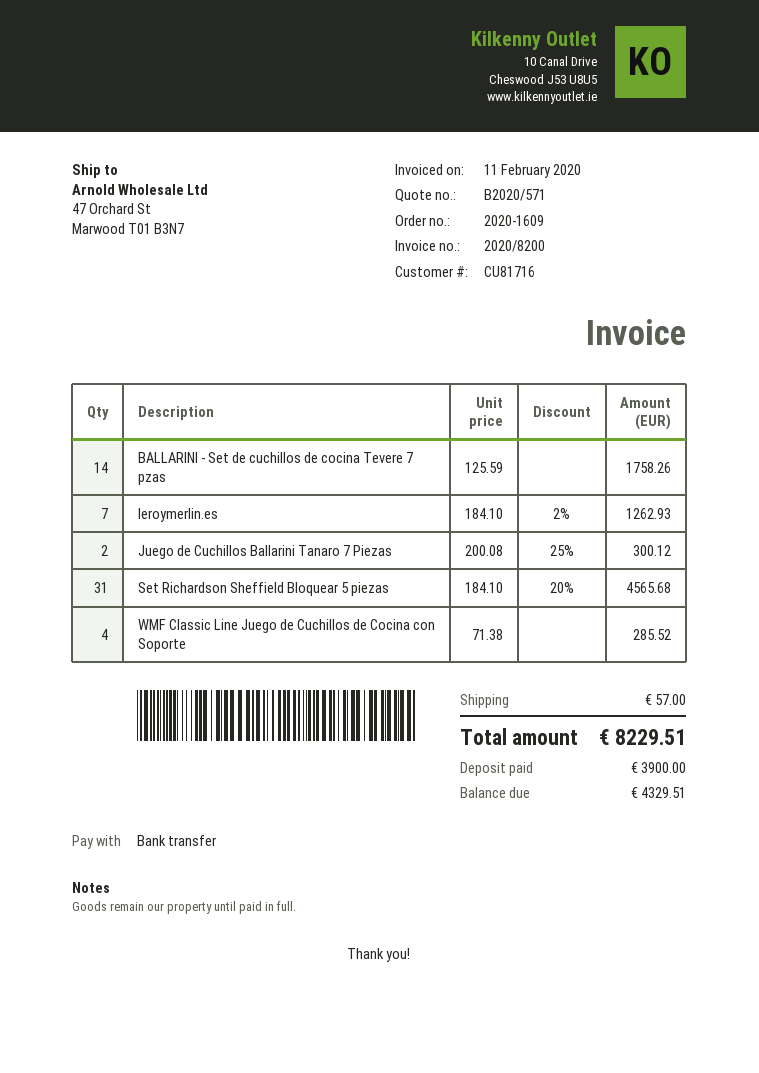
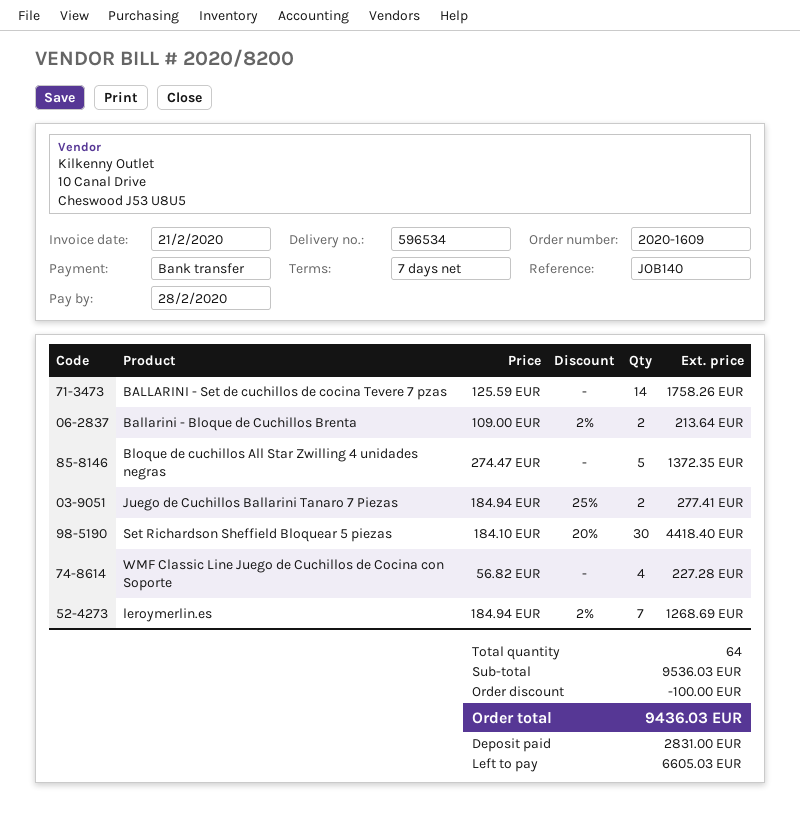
invoice date: 2020-02-11 -> 2020-02-21
leroymerlin.es: 7 x 184.10 - 2% = 1262.93 -> 7 x 184.94 - 2% = 1268.69
Juego de Cuchillos Ballarini Tanaro 7 Piezas: 2 x 200.08 - 25% = 300.12 -> 2 x 184.94 - 25% = 277.41
Set Richardson Sheffield Bloquear 5 piezas: 31 x 184.10 - 20% = 4565.68 -> 30 x 184.10 - 20% = 4418.40
WMF Classic Line Juego de Cuchillos de Cocina con Soporte: 4 x 71.38 = 285.52 -> 4 x 56.82 = 227.28
Ballarini - Bloque de Cuchillos Brenta: none -> 2 x 109.00 - 2% = 213.64
Bloque de cuchillos All Star Zwilling 4 unidades negras: none -> 5 x 274.47 = 1372.35
discount: none -> 100.00
shipping: 57.00 -> none
total: 8229.51 -> 9436.03
deposit: 3900.00 -> 2831.00
balance: 4329.51 -> 6605.03

